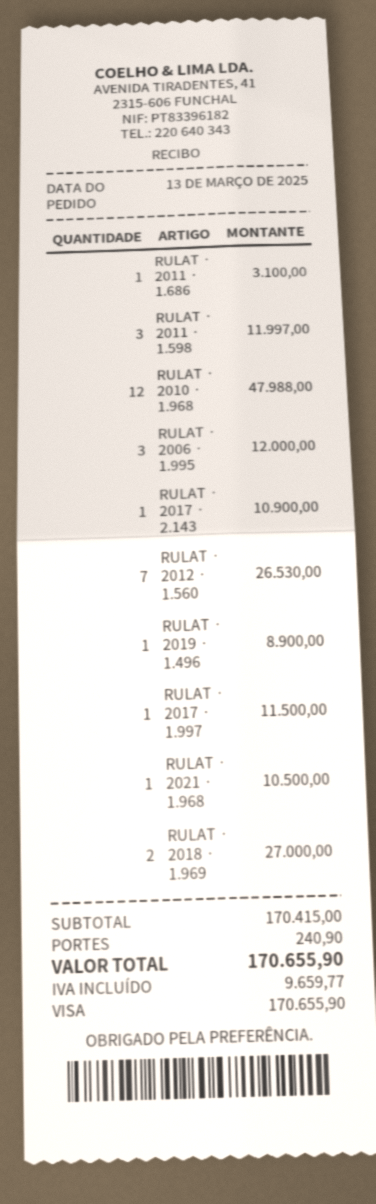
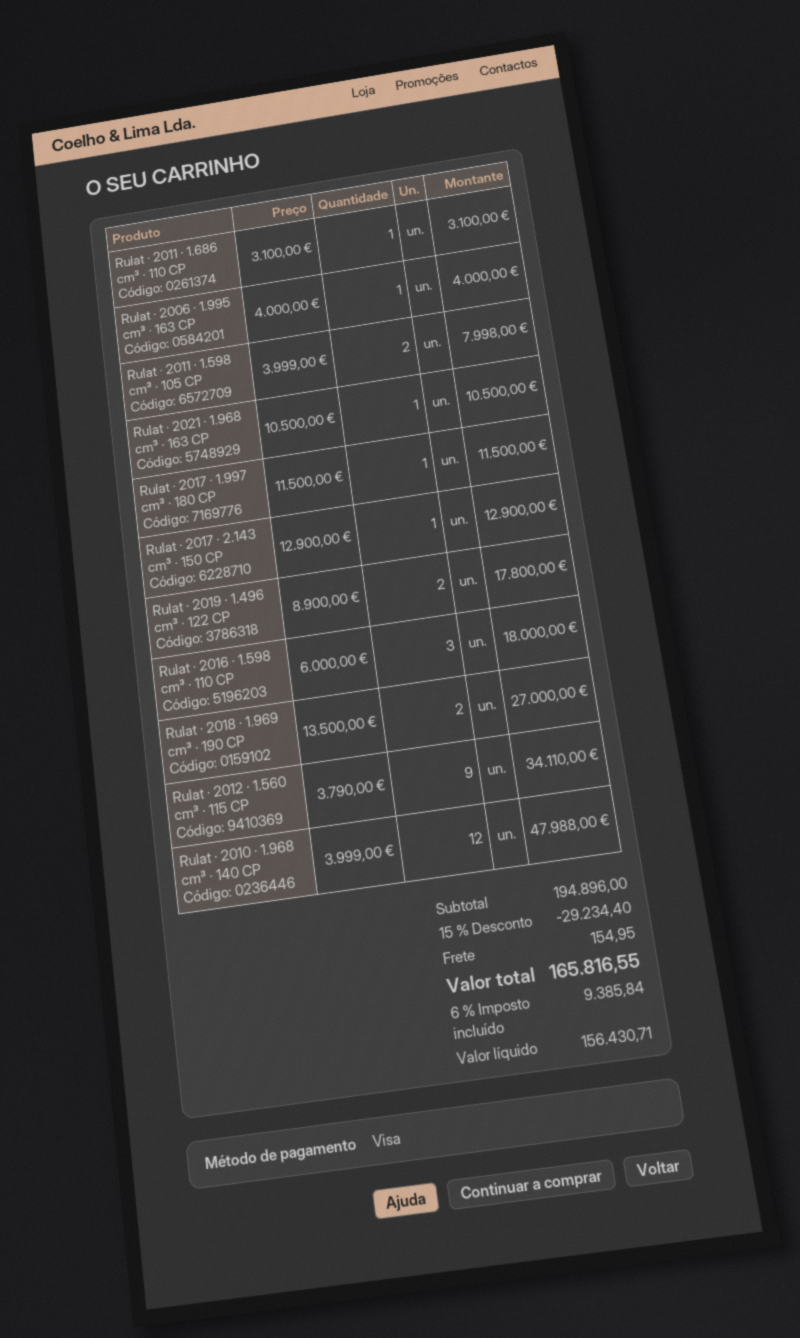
RULAT · 2011 · 1.598: 3 for 11997.00 -> 2 for 7998.00
RULAT · 2006 · 1.995: 3 for 12000.00 -> 1 for 4000.00
RULAT · 2017 · 2.143: 1 for 10900.00 -> 1 for 12900.00
RULAT · 2012 · 1.560: 7 for 26530.00 -> 9 for 34110.00
RULAT · 2019 · 1.496: 1 for 8900.00 -> 2 for 17800.00
Rulat · 2016 · 1.598 cm³ · 110 CP: none -> 3 for 18000.00
subtotal: 170415.00 -> 194896.00
discount: none -> 15% = 29234.40
shipping: 240.90 -> 154.95
tax: 9659.77 -> 9385.84
total: 170655.90 -> 165816.55

